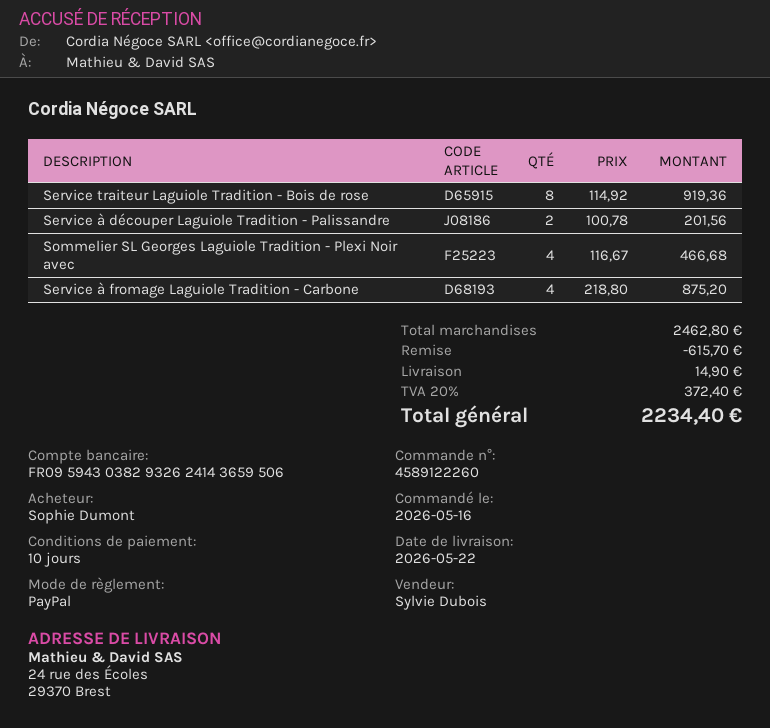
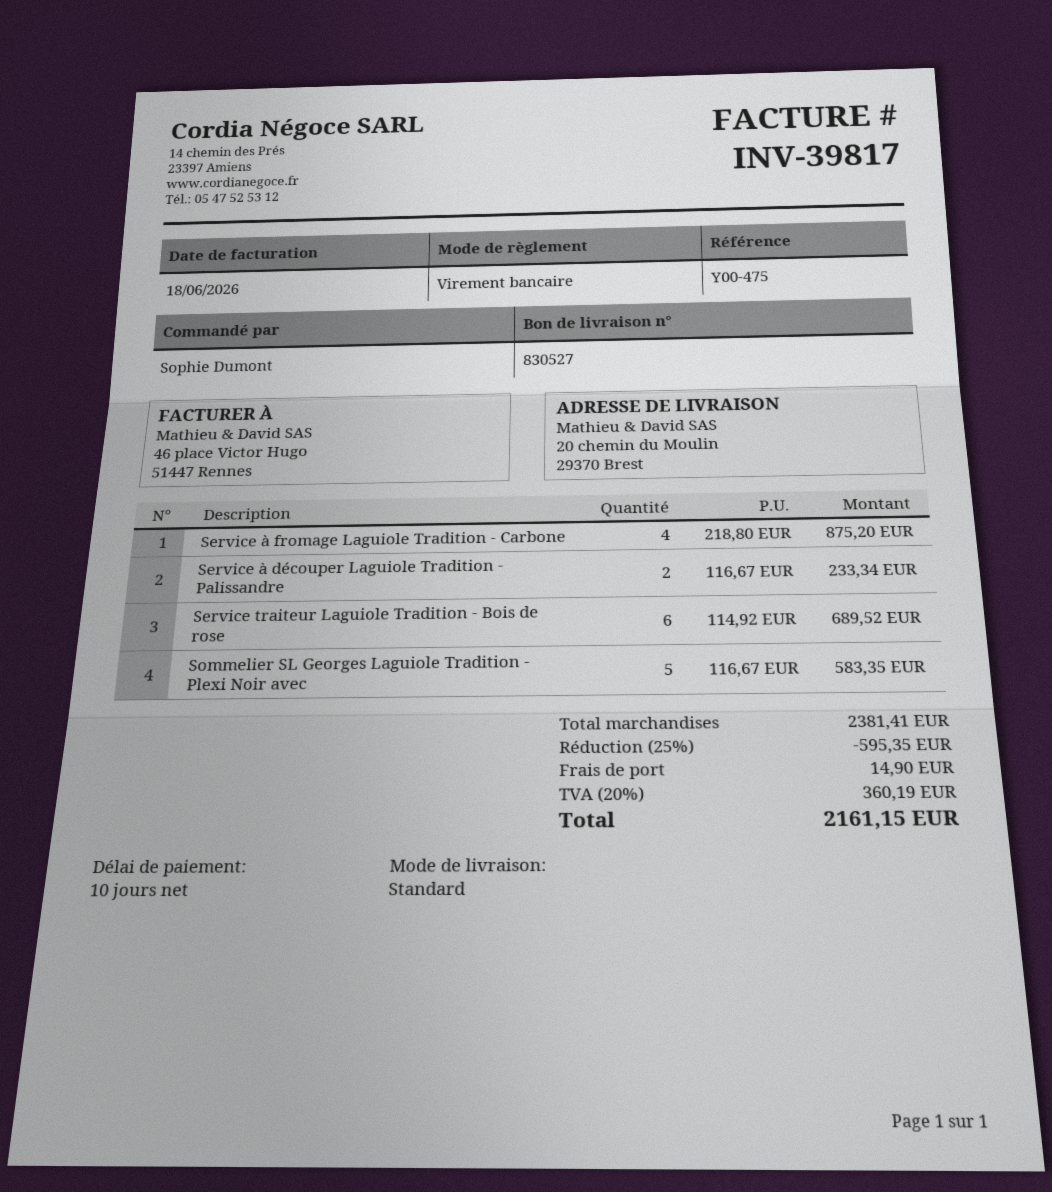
payment method: PayPal -> bank transfer
ship to: 24 rue des Écoles, 29370 Brest -> 20 chemin du Moulin, 29370 Brest
Service traiteur Laguiole Tradition - Bois de rose: 8 x 114.92 = 919.36 -> 6 x 114.92 = 689.52
Service à découper Laguiole Tradition - Palissandre: 2 x 100.78 = 201.56 -> 2 x 116.67 = 233.34
Sommelier SL Georges Laguiole Tradition - Plexi Noir avec: 4 x 116.67 = 466.68 -> 5 x 116.67 = 583.35
subtotal: 2462.80 -> 2381.41
discount: 615.70 -> 595.35
tax: 20% = 372.40 -> 20% = 360.19
total: 2234.40 -> 2161.15

